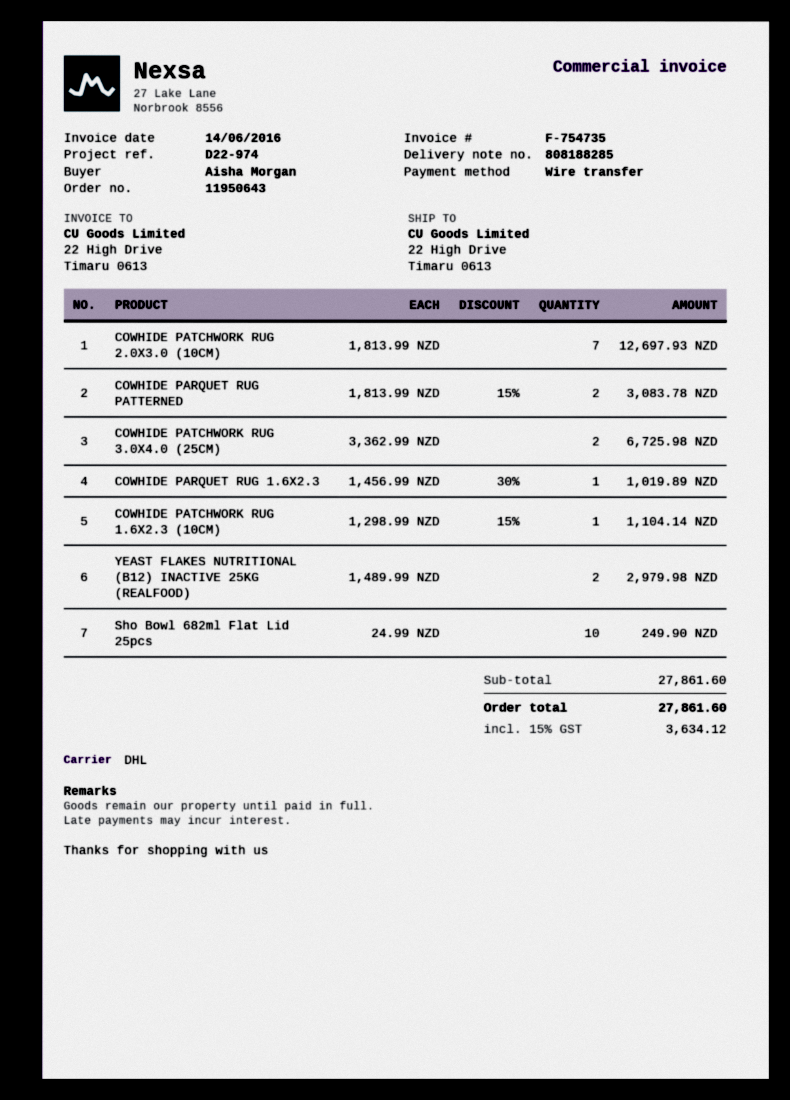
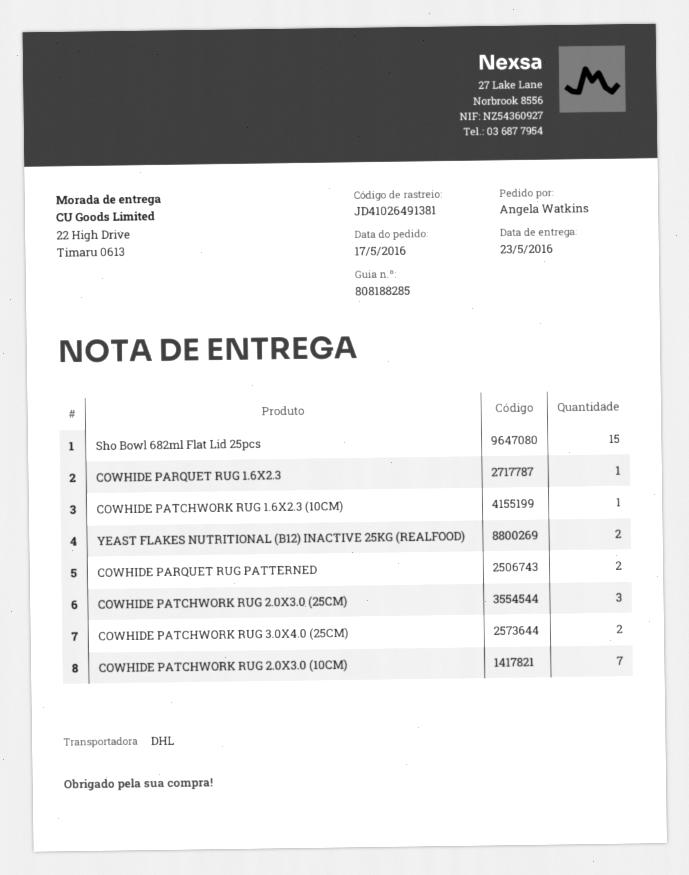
ordered by: Aisha Morgan -> Angela Watkins
Sho Bowl 682ml Flat Lid 25pcs: 10 -> 15
COWHIDE PATCHWORK RUG 2.0X3.0 (25CM): none -> 3

